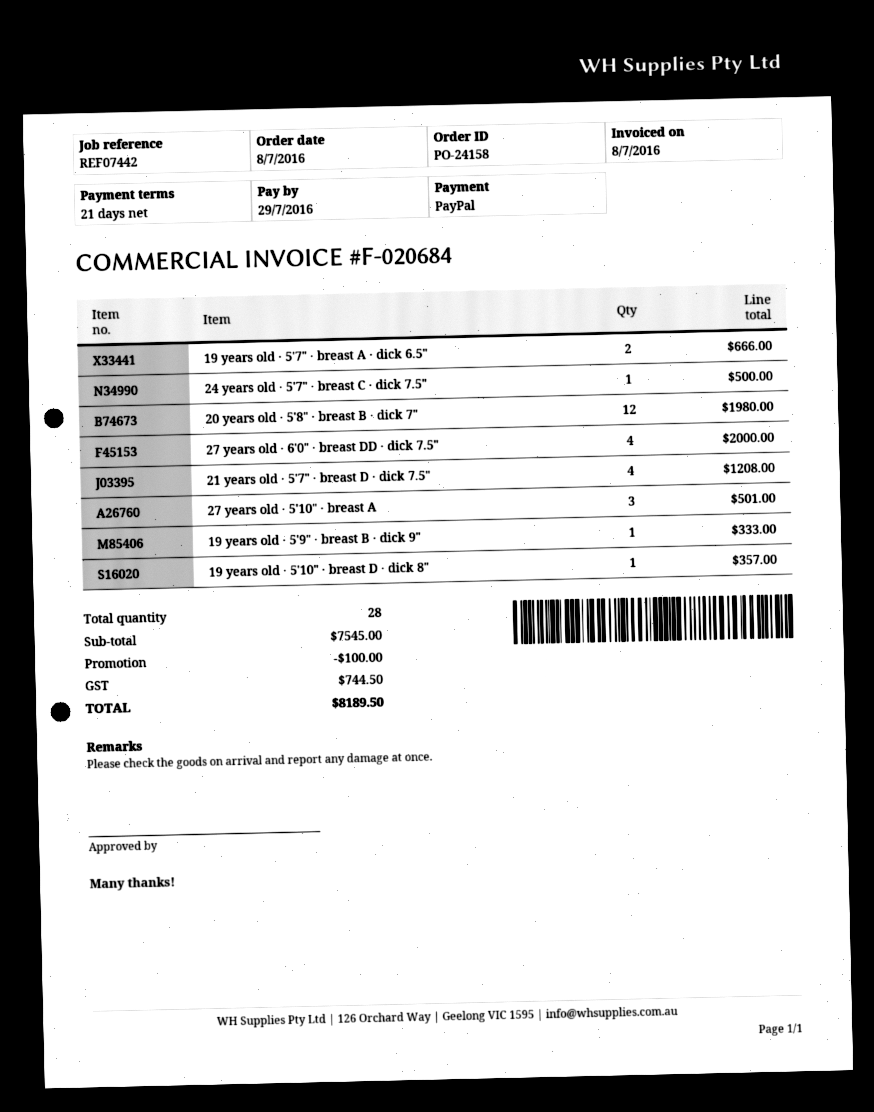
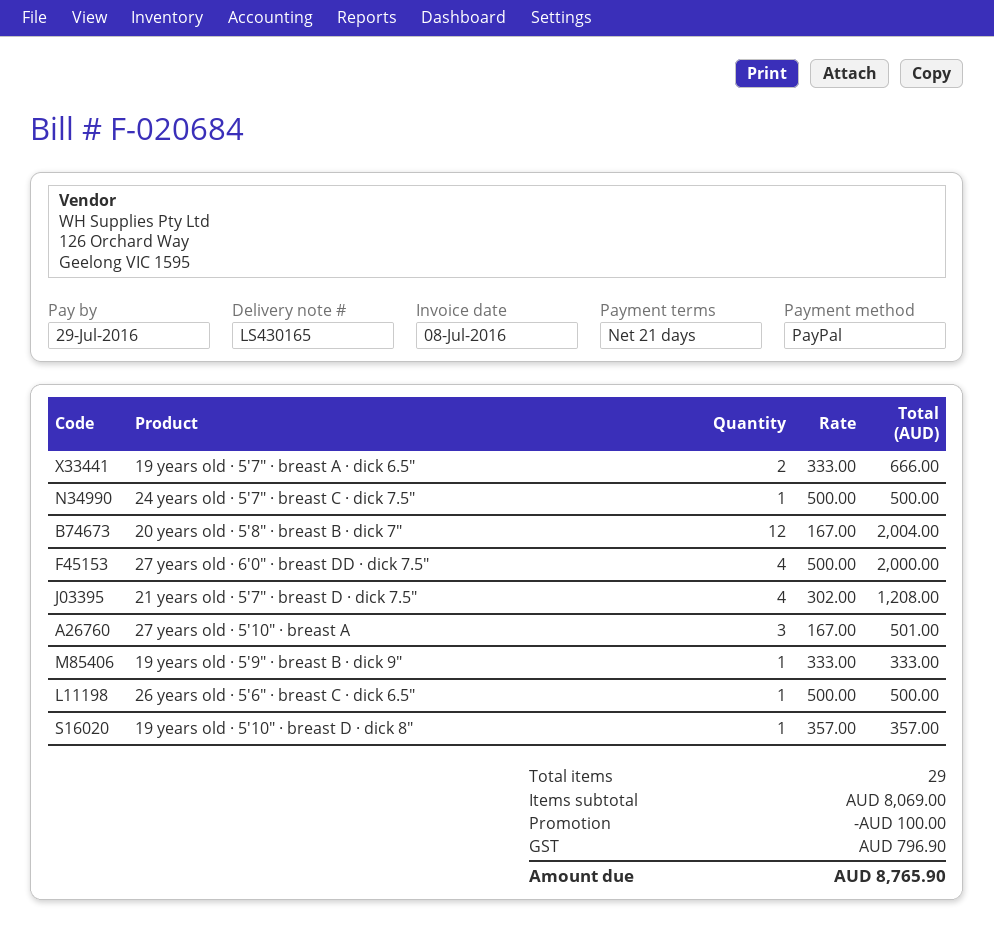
20 years old · 5'8" · breast B · dick 7": 12 for 1980.00 -> 12 for 2004.00
26 years old · 5'6" · breast C · dick 6.5": none -> 1 for 500.00
total quantity: 28 -> 29
subtotal: 7545.00 -> 8069.00
tax: 744.50 -> 796.90
total: 8189.50 -> 8765.90

